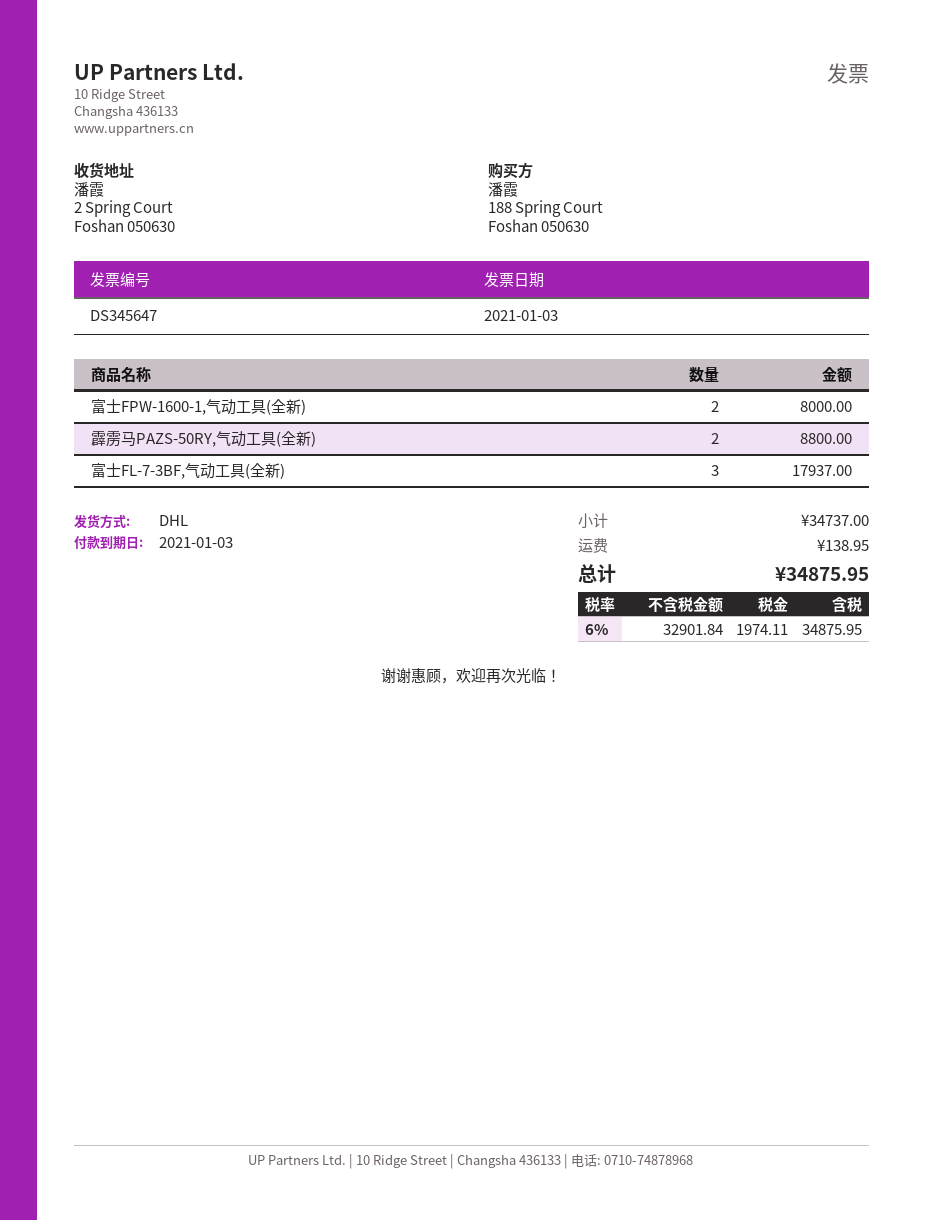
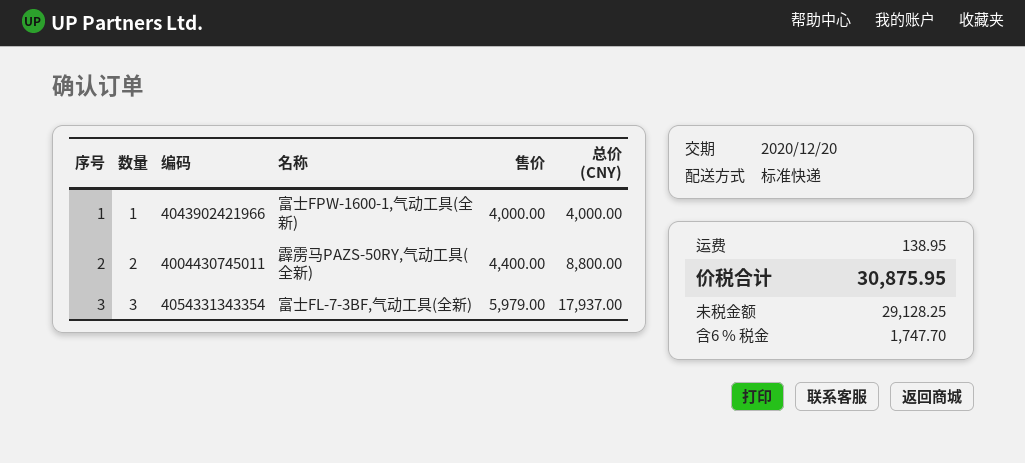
shipping method: DHL -> standard
富士FPW-1600-1,气动工具(全新): 2 for 8000.00 -> 1 for 4000.00
net: 32901.84 -> 29128.25
tax: 6% = 1974.11 -> 6% = 1747.70
total: 34875.95 -> 30875.95

